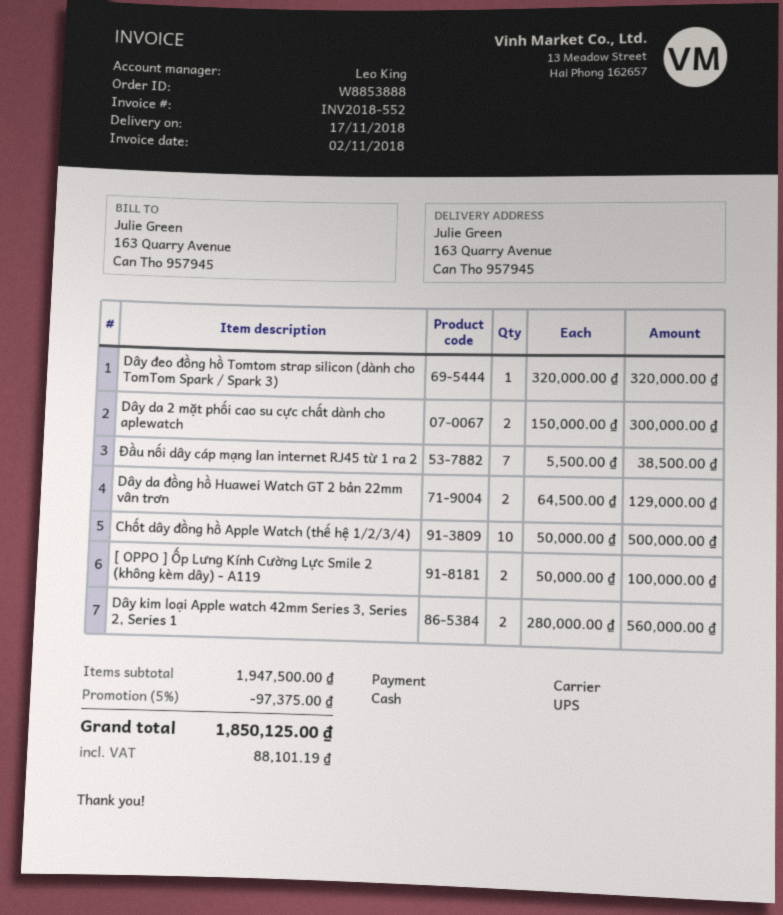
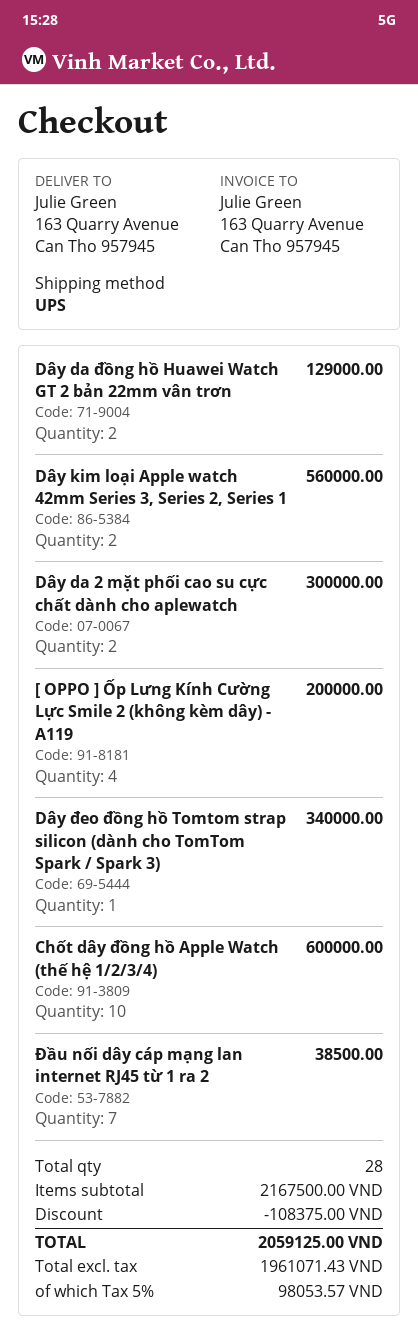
Dây đeo đồng hồ Tomtom strap silicon (dành cho TomTom Spark / Spark 3): 1 for 320000.00 -> 1 for 340000.00
Chốt dây đồng hồ Apple Watch (thế hệ 1/2/3/4): 10 for 500000.00 -> 10 for 600000.00
[ OPPO ] Ốp Lưng Kính Cường Lực Smile 2 (không kèm dây) - A119: 2 for 100000.00 -> 4 for 200000.00
subtotal: 1947500.00 -> 2167500.00
discount: 97375.00 -> 108375.00
tax: 88101.19 -> 98053.57
total: 1850125.00 -> 2059125.00

